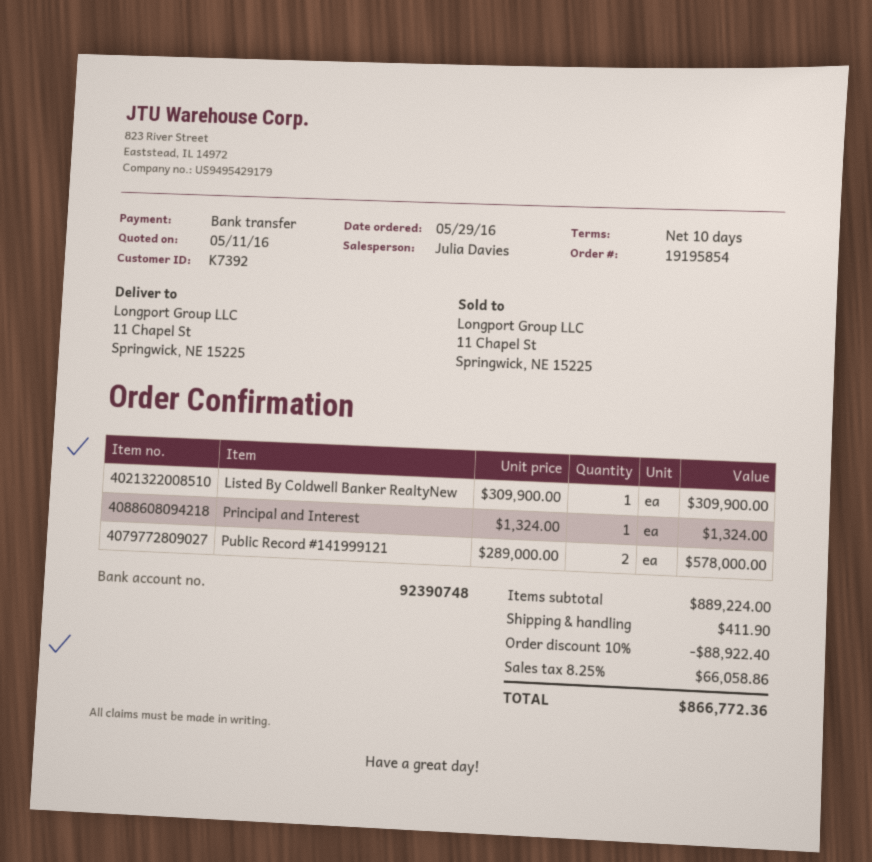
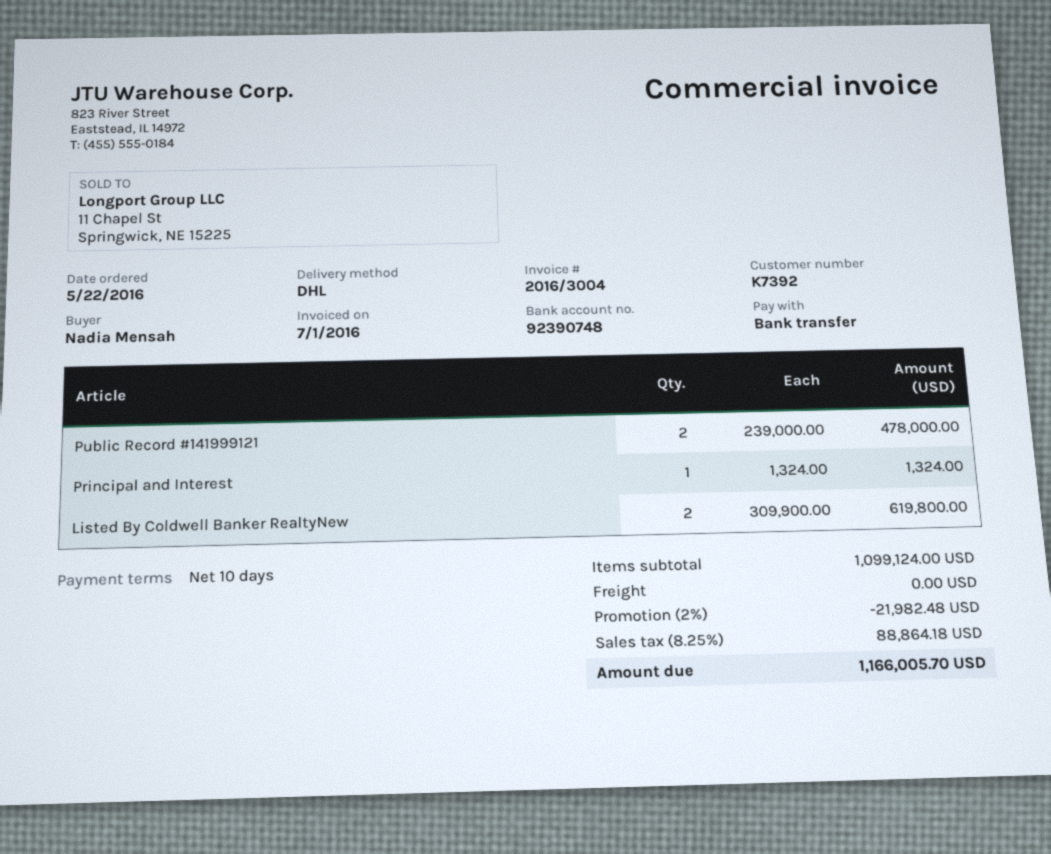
order date: 2016-05-29 -> 2016-05-22
Listed By Coldwell Banker RealtyNew: 1 x 309900.00 = 309900.00 -> 2 x 309900.00 = 619800.00
Public Record #141999121: 2 x 289000.00 = 578000.00 -> 2 x 239000.00 = 478000.00
subtotal: 889224.00 -> 1099124.00
discount: 10% = 88922.40 -> 2% = 21982.48
shipping: 411.90 -> 0.00
tax: 8.25% = 66058.86 -> 8.25% = 88864.18
total: 866772.36 -> 1166005.70

